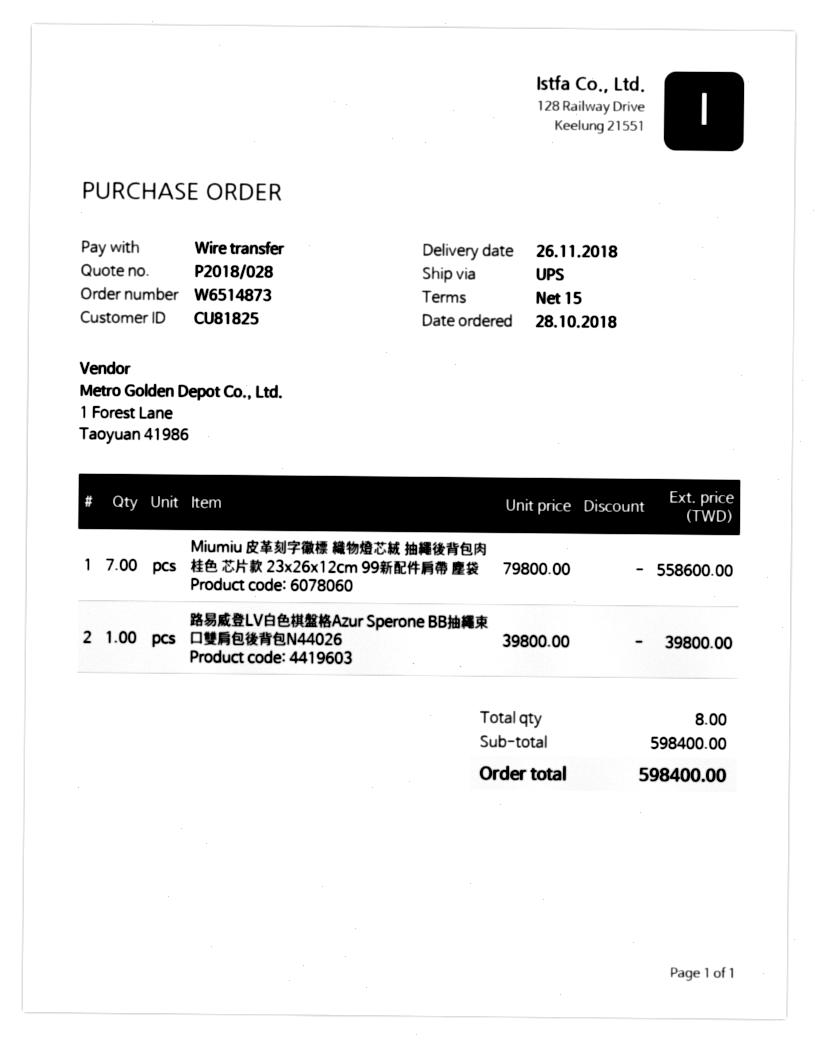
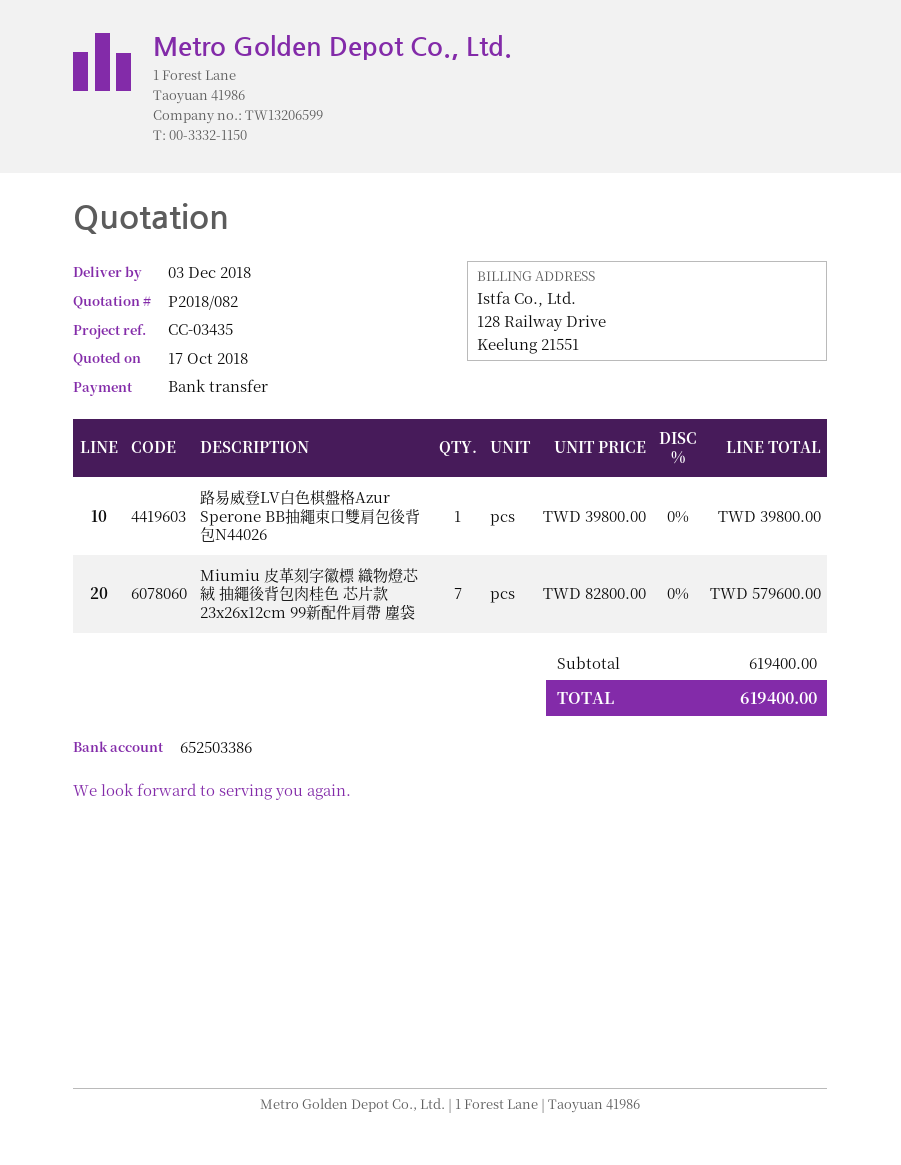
quote number: P2018/028 -> P2018/082
delivery date: 2018-11-26 -> 2018-12-03
Miumiu 皮革刻字徽標 織物燈芯絨 抽繩後背包肉桂色 芯片款 23x26x12cm 99新配件肩帶 塵袋: 7 x 79800.00 = 558600.00 -> 7 x 82800.00 = 579600.00
subtotal: 598400.00 -> 619400.00
total: 598400.00 -> 619400.00

